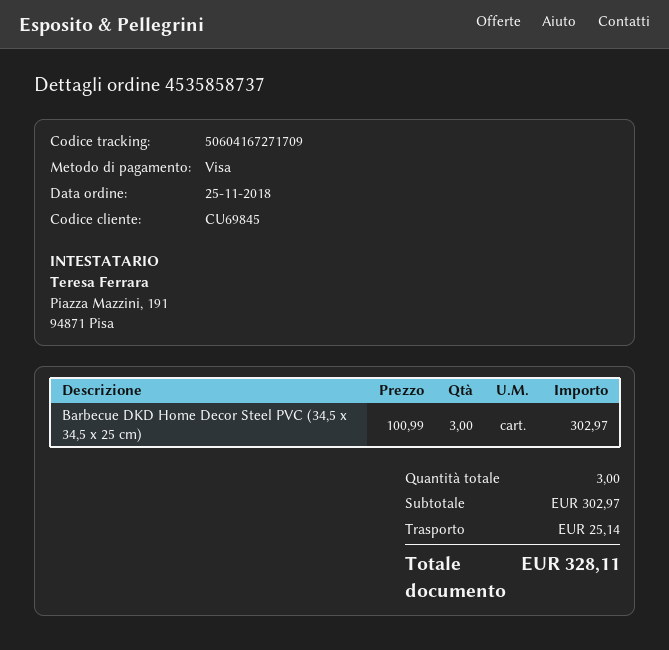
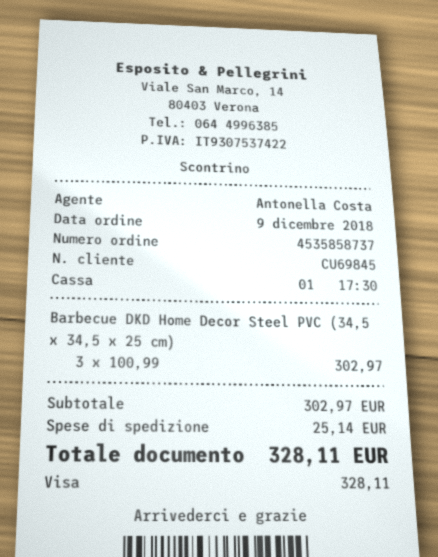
order date: 2018-11-25 -> 2018-12-09

